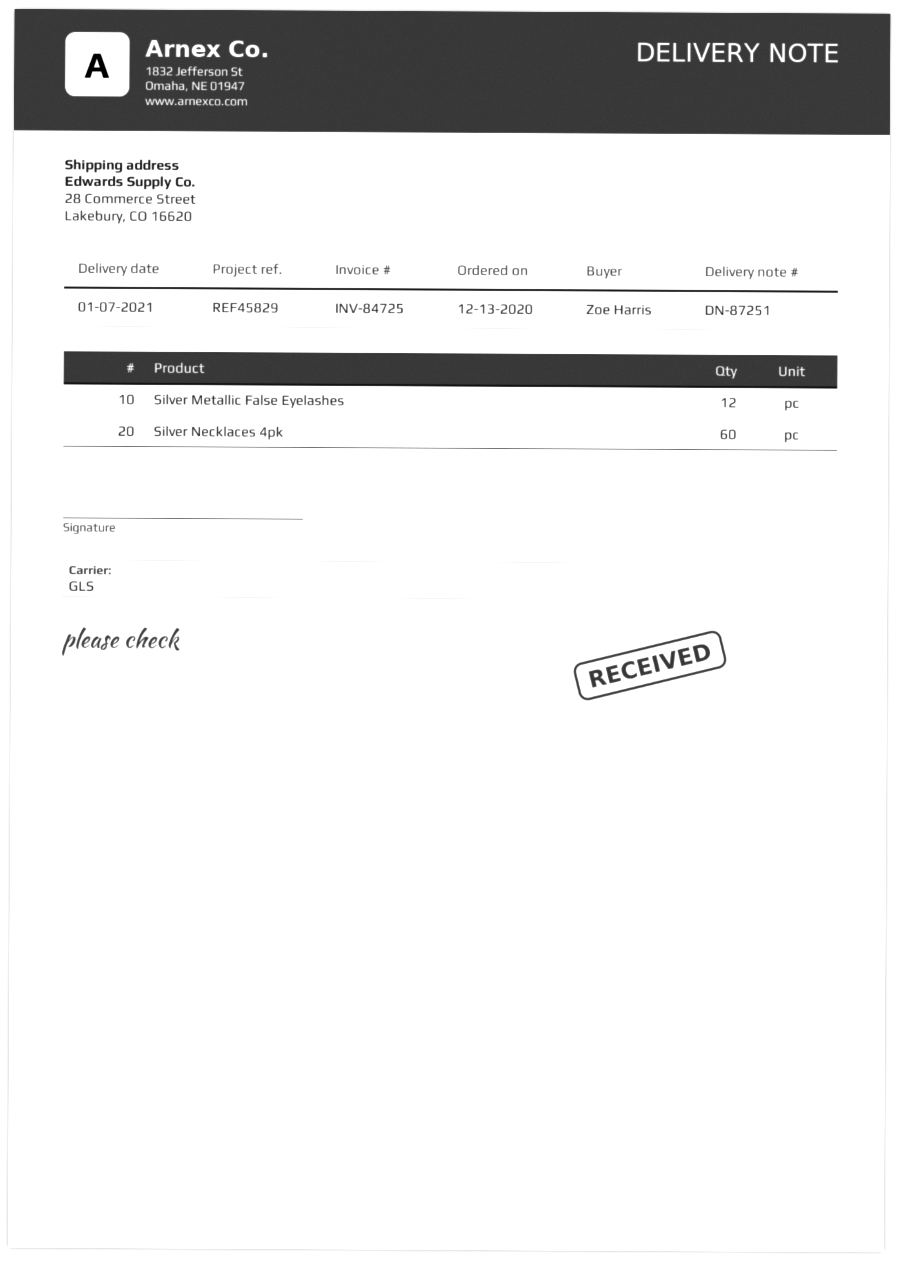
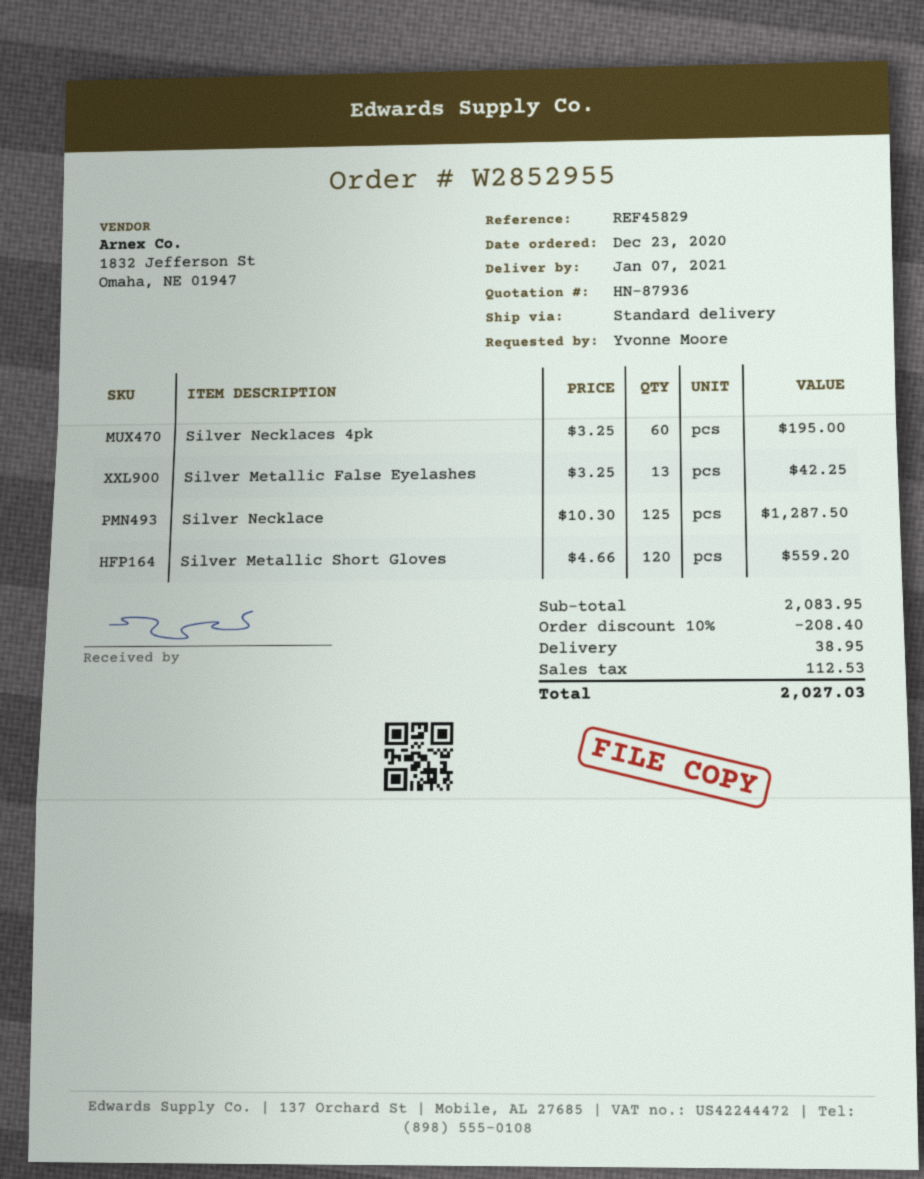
order date: 2020-12-13 -> 2020-12-23
ordered by: Zoe Harris -> Yvonne Moore
shipping method: GLS -> standard
Silver Metallic False Eyelashes: 12 -> 13
Silver Necklace: none -> 125
Silver Metallic Short Gloves: none -> 120

